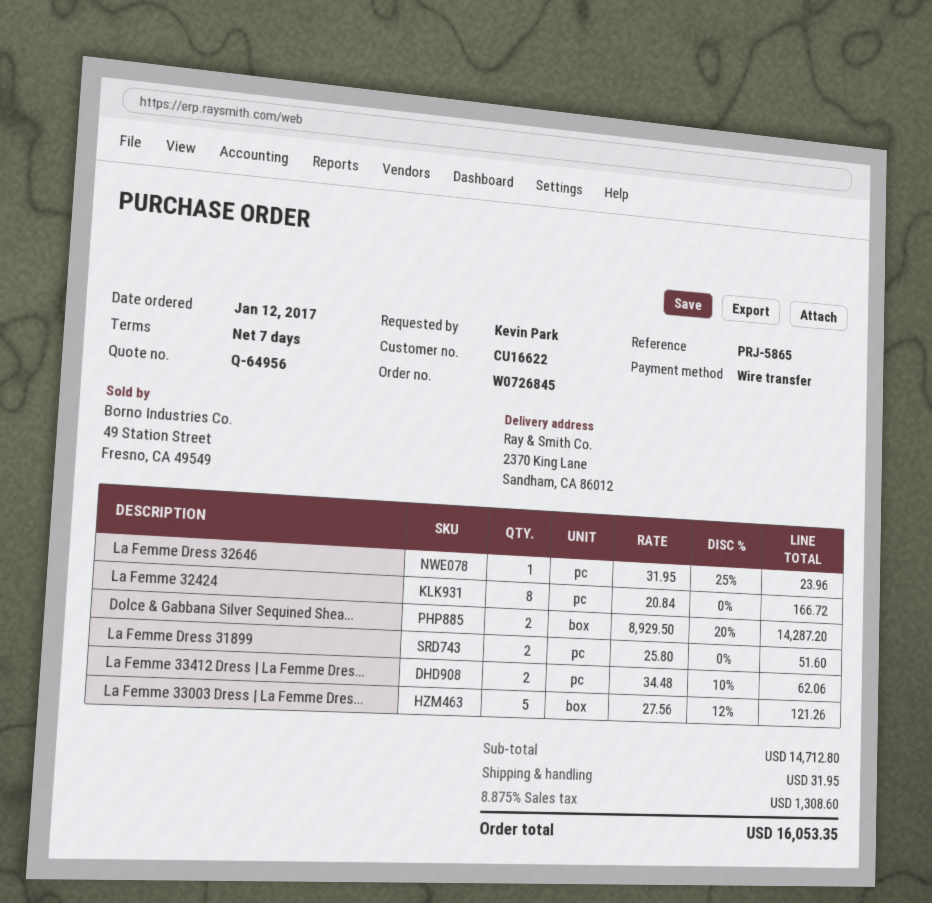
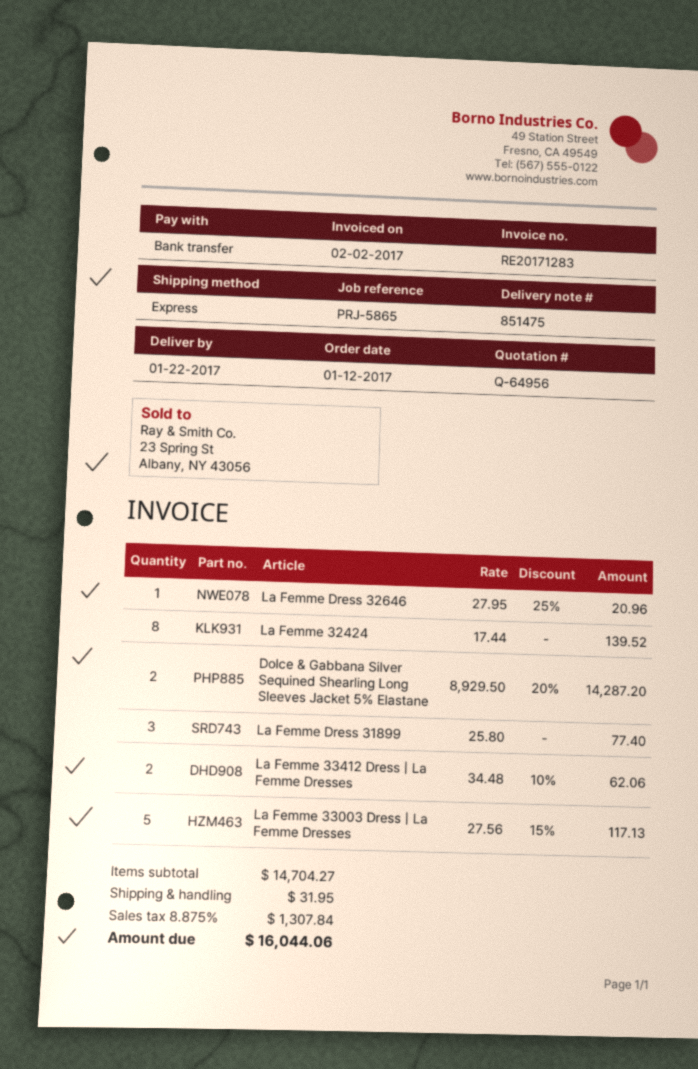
La Femme Dress 32646: 1 x 31.95 - 25% = 23.96 -> 1 x 27.95 - 25% = 20.96
La Femme 32424: 8 x 20.84 = 166.72 -> 8 x 17.44 = 139.52
La Femme Dress 31899: 2 x 25.80 = 51.60 -> 3 x 25.80 = 77.40
La Femme 33003 Dress | La Femme Dres...: 5 x 27.56 - 12% = 121.26 -> 5 x 27.56 - 15% = 117.13
subtotal: 14712.80 -> 14704.27
tax: 8.875% = 1308.60 -> 8.875% = 1307.84
total: 16053.35 -> 16044.06

